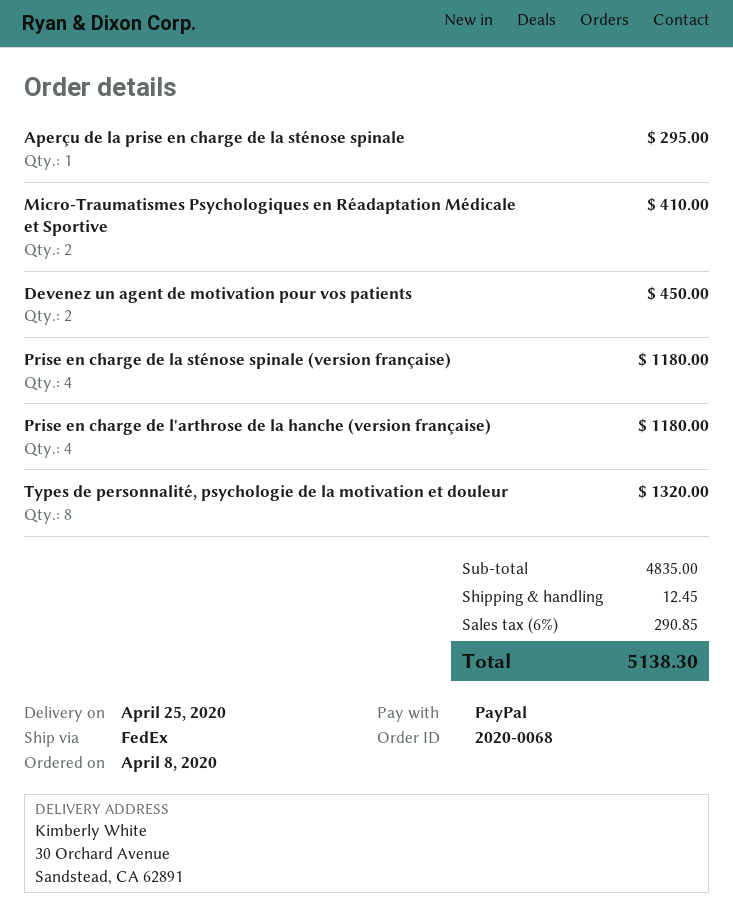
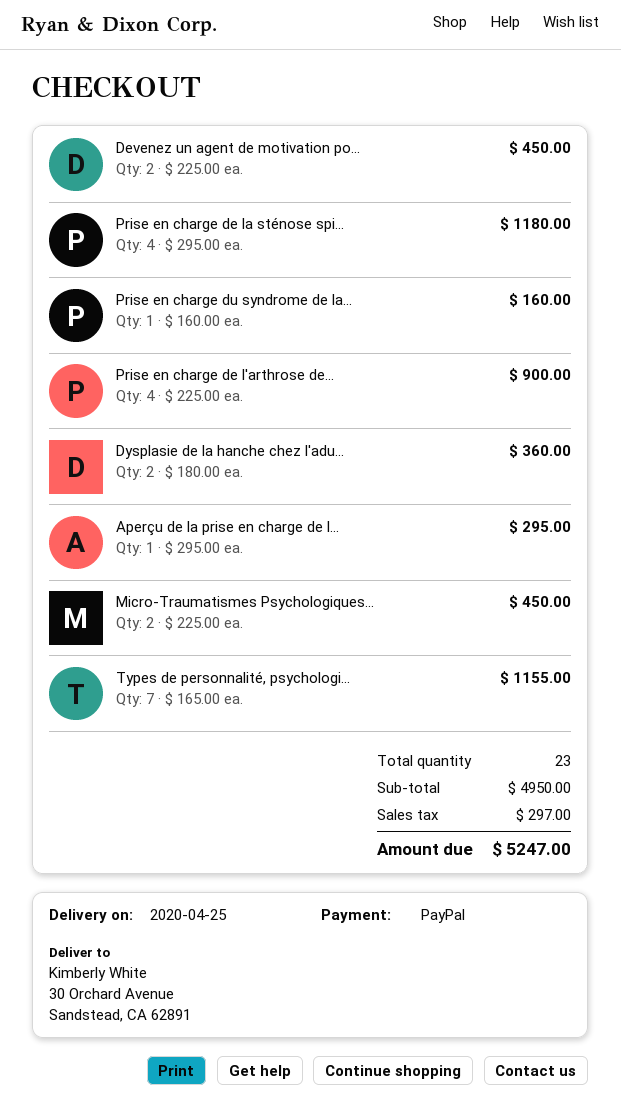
Micro-Traumatismes Psychologiques en Réadaptation Médicale et Sportive: 2 for 410.00 -> 2 for 450.00
Prise en charge de l'arthrose de la hanche (version française): 4 for 1180.00 -> 4 for 900.00
Types de personnalité, psychologie de la motivation et douleur: 8 for 1320.00 -> 7 for 1155.00
Prise en charge du syndrome de la...: none -> 1 for 160.00
Dysplasie de la hanche chez l'adu...: none -> 2 for 360.00
subtotal: 4835.00 -> 4950.00
shipping: 12.45 -> none
tax: 290.85 -> 297.00
total: 5138.30 -> 5247.00

